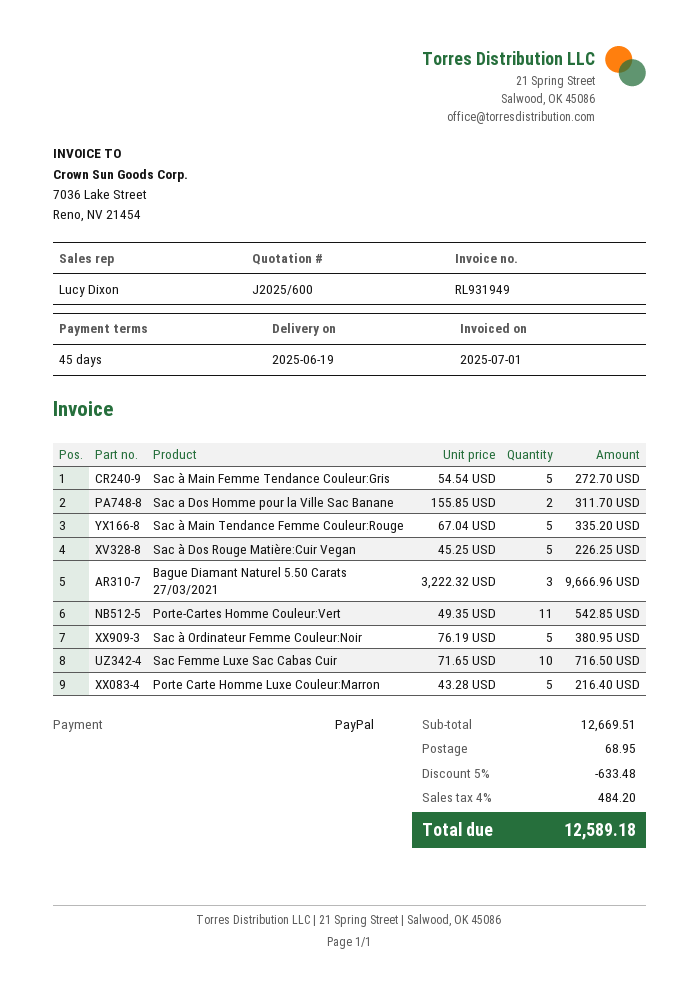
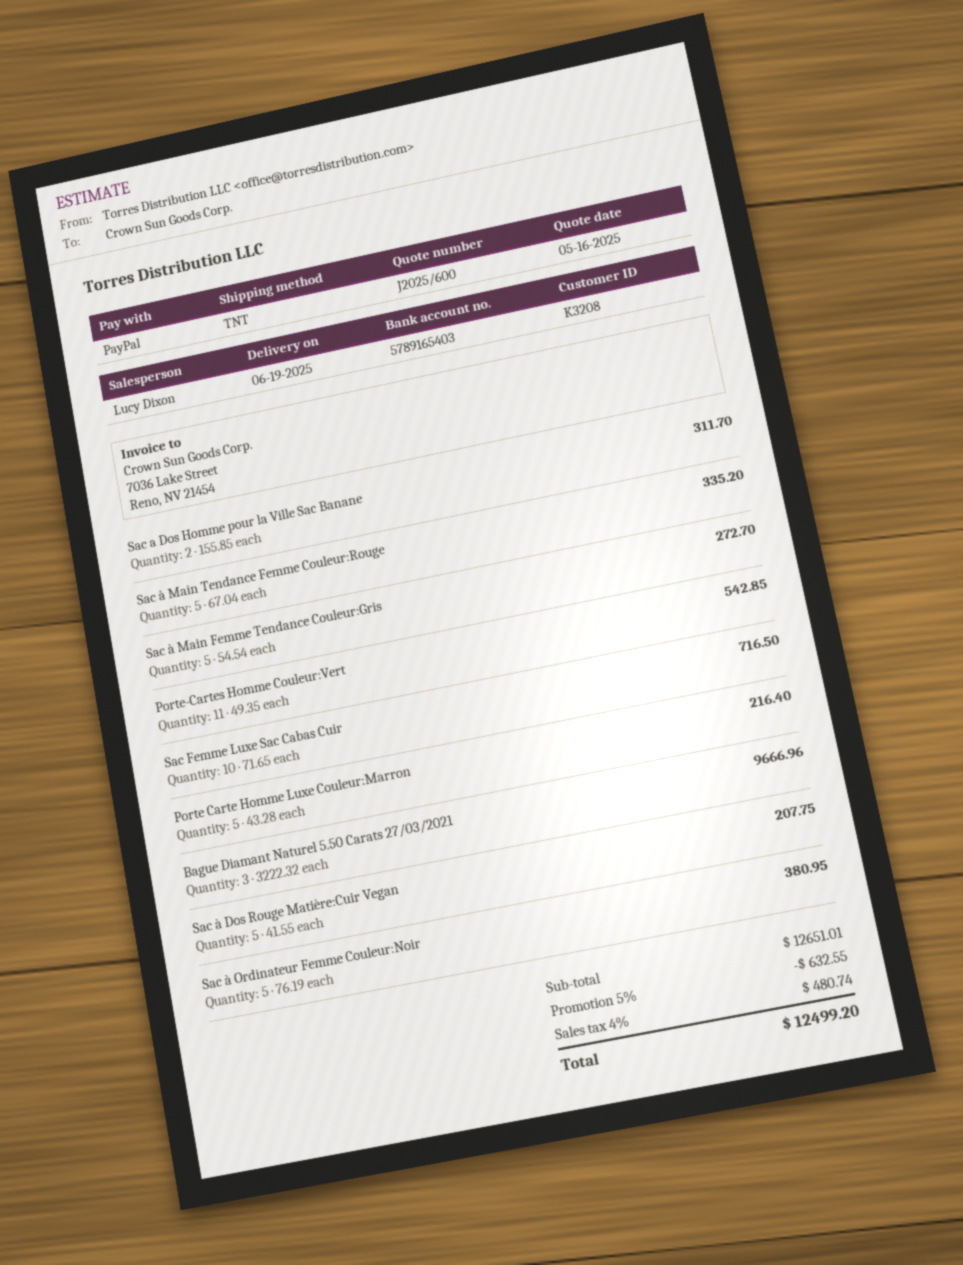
Sac à Dos Rouge Matière:Cuir Vegan: 5 x 45.25 = 226.25 -> 5 x 41.55 = 207.75
subtotal: 12669.51 -> 12651.01
discount: 5% = 633.48 -> 5% = 632.55
shipping: 68.95 -> none
tax: 4% = 484.20 -> 4% = 480.74
total: 12589.18 -> 12499.20

